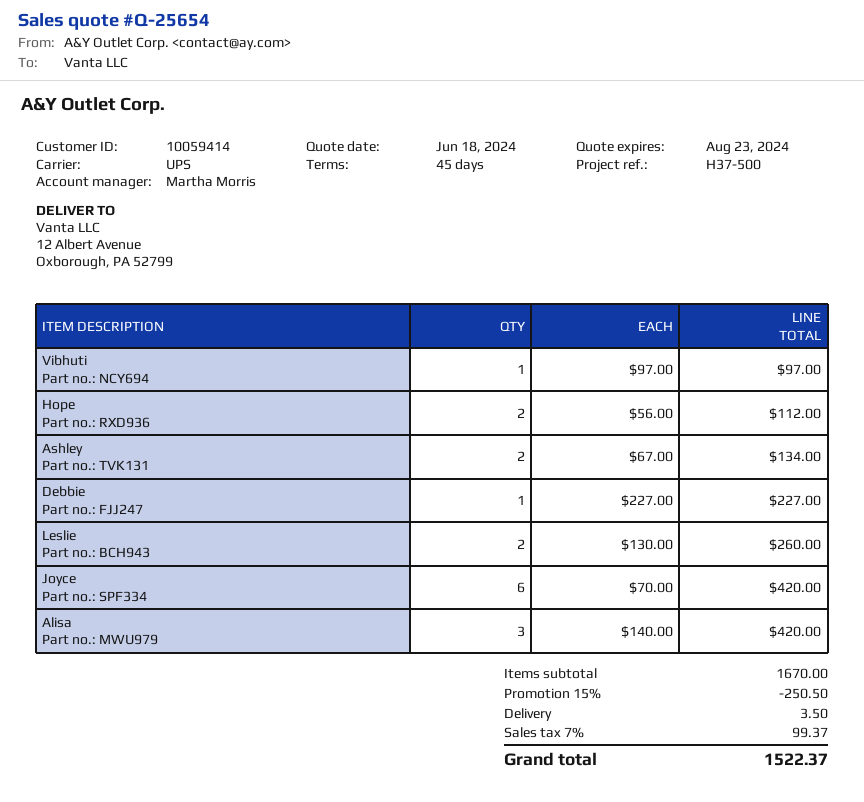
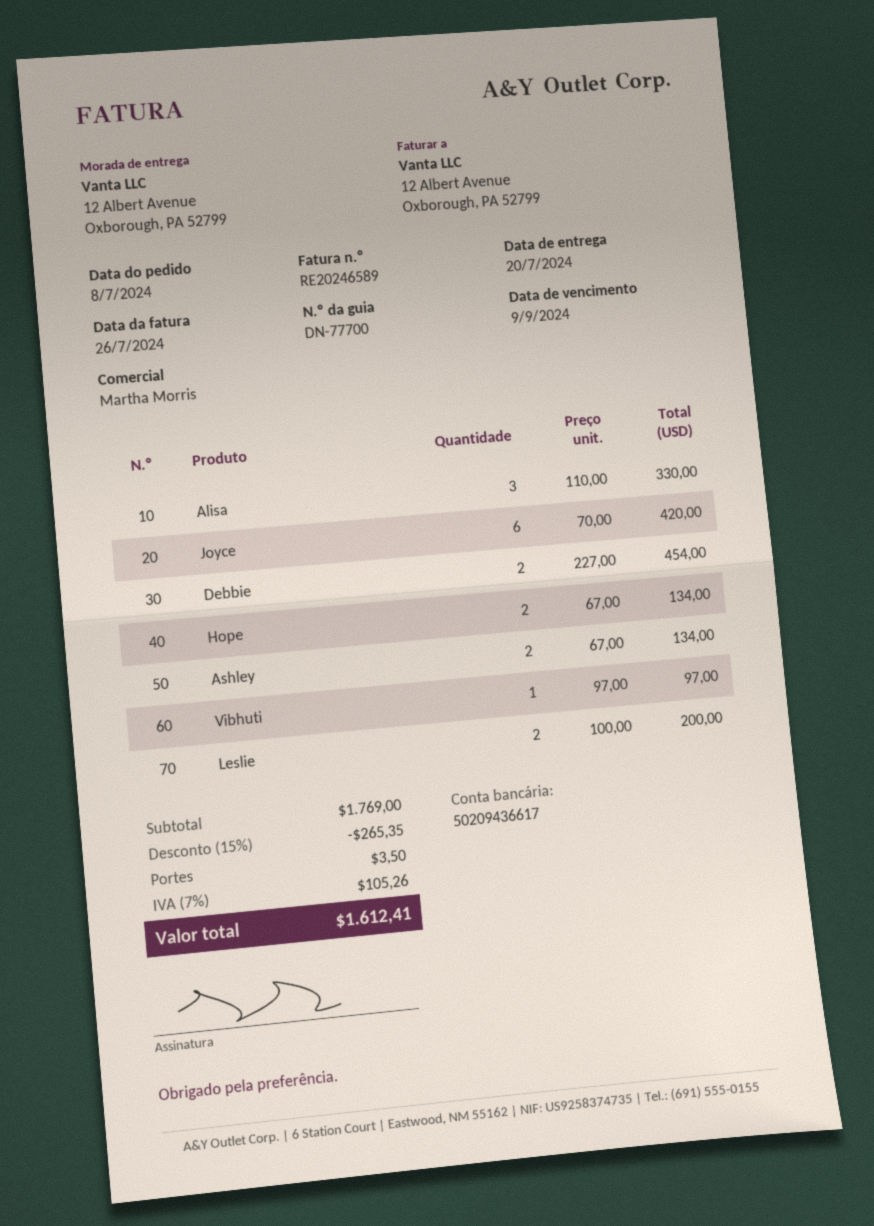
Hope: 2 x 56.00 = 112.00 -> 2 x 67.00 = 134.00
Debbie: 1 x 227.00 = 227.00 -> 2 x 227.00 = 454.00
Leslie: 2 x 130.00 = 260.00 -> 2 x 100.00 = 200.00
Alisa: 3 x 140.00 = 420.00 -> 3 x 110.00 = 330.00
subtotal: 1670.00 -> 1769.00
discount: 15% = 250.50 -> 15% = 265.35
tax: 7% = 99.37 -> 7% = 105.26
total: 1522.37 -> 1612.41

